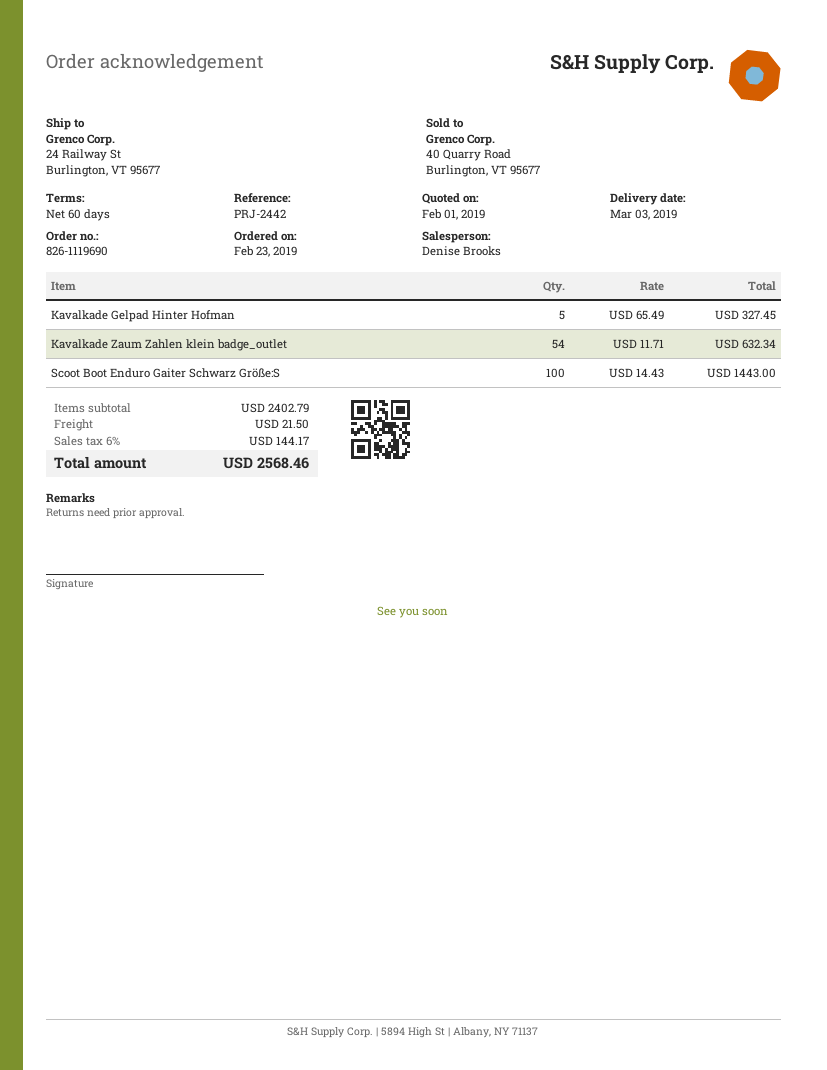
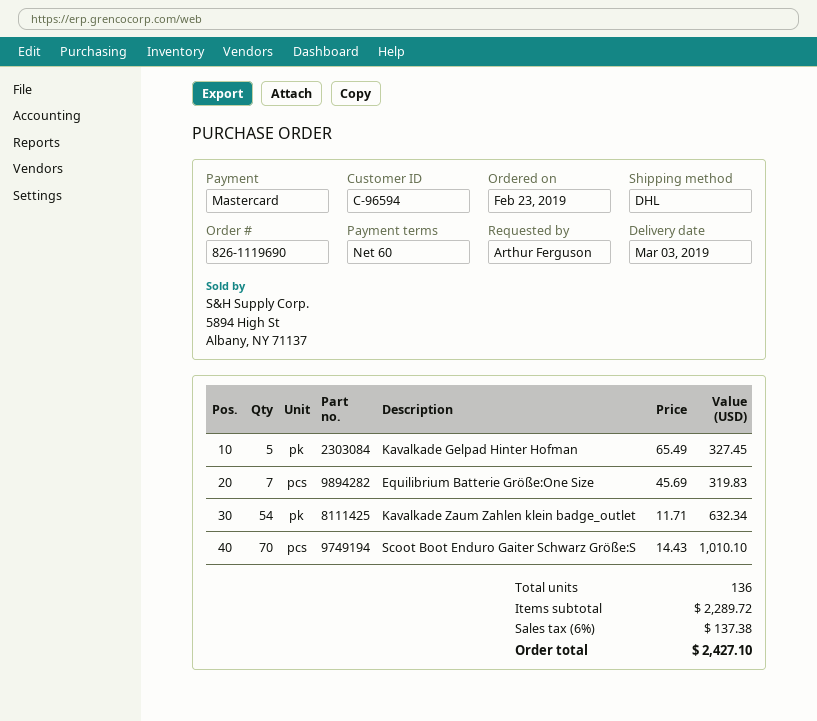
Scoot Boot Enduro Gaiter Schwarz Größe:S: 100 x 14.43 = 1443.00 -> 70 x 14.43 = 1010.10
Equilibrium Batterie Größe:One Size: none -> 7 x 45.69 = 319.83
subtotal: 2402.79 -> 2289.72
shipping: 21.50 -> none
tax: 6% = 144.17 -> 6% = 137.38
total: 2568.46 -> 2427.10

